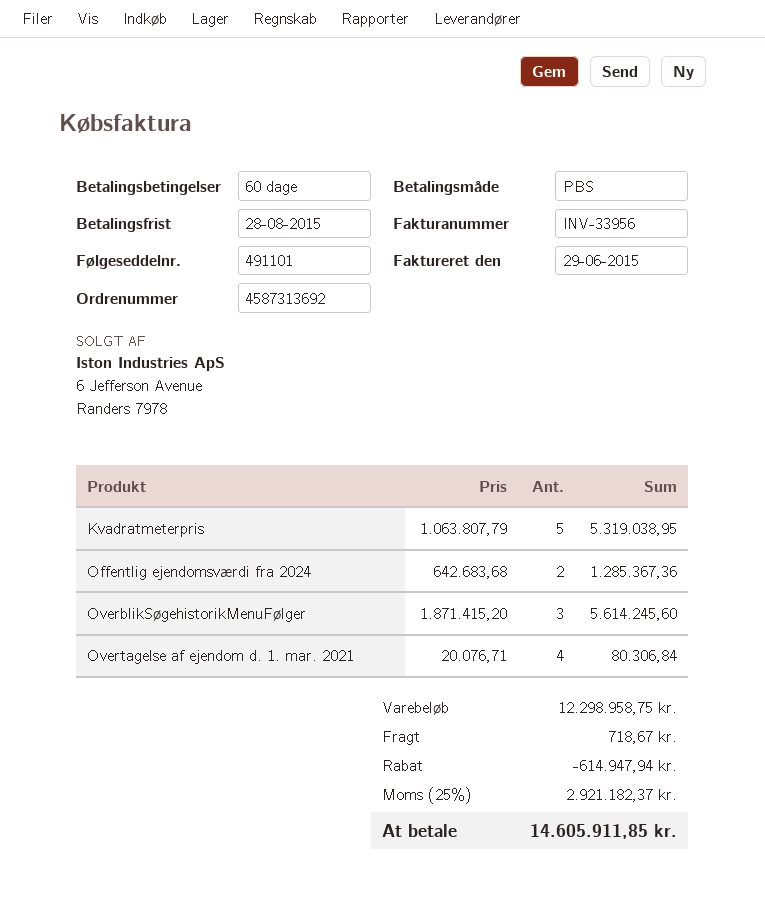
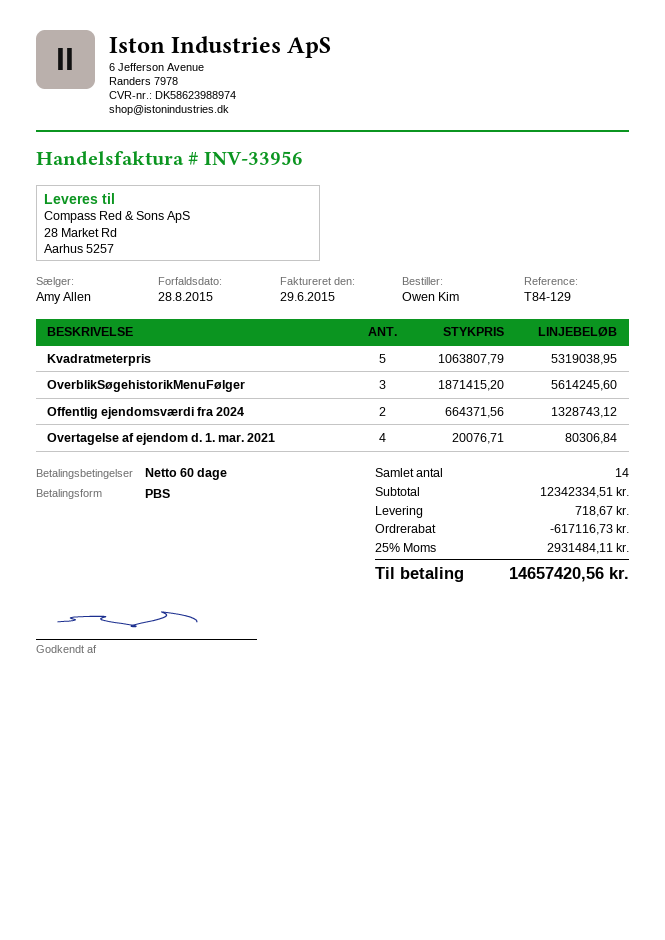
Offentlig ejendomsværdi fra 2024: 2 x 642683.68 = 1285367.36 -> 2 x 664371.56 = 1328743.12
subtotal: 12298958.75 -> 12342334.51
discount: 614947.94 -> 617116.73
tax: 25% = 2921182.37 -> 25% = 2931484.11
total: 14605911.85 -> 14657420.56

